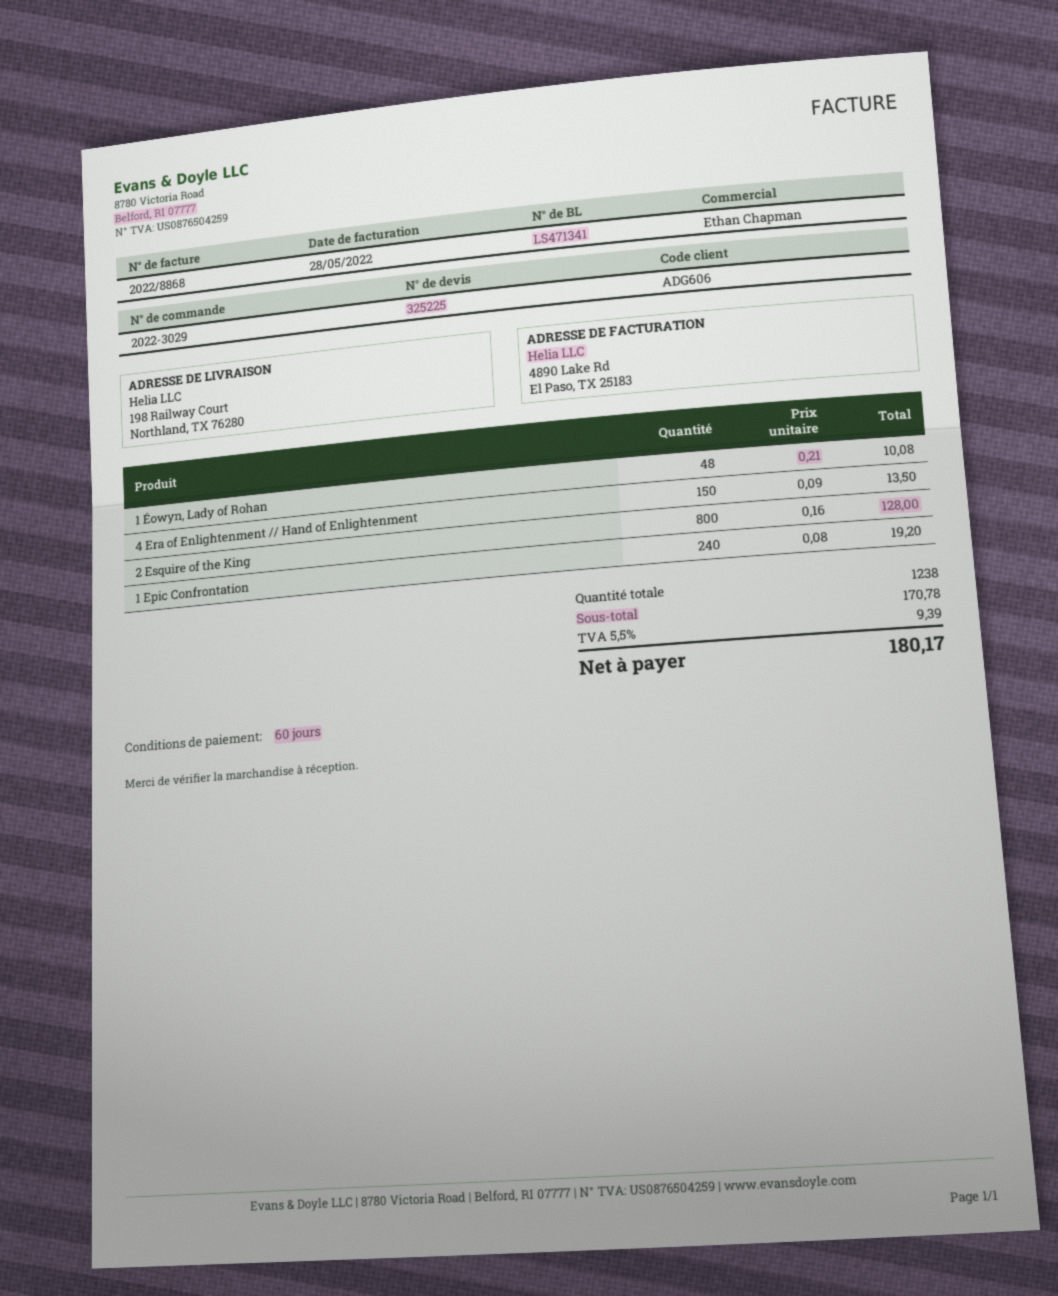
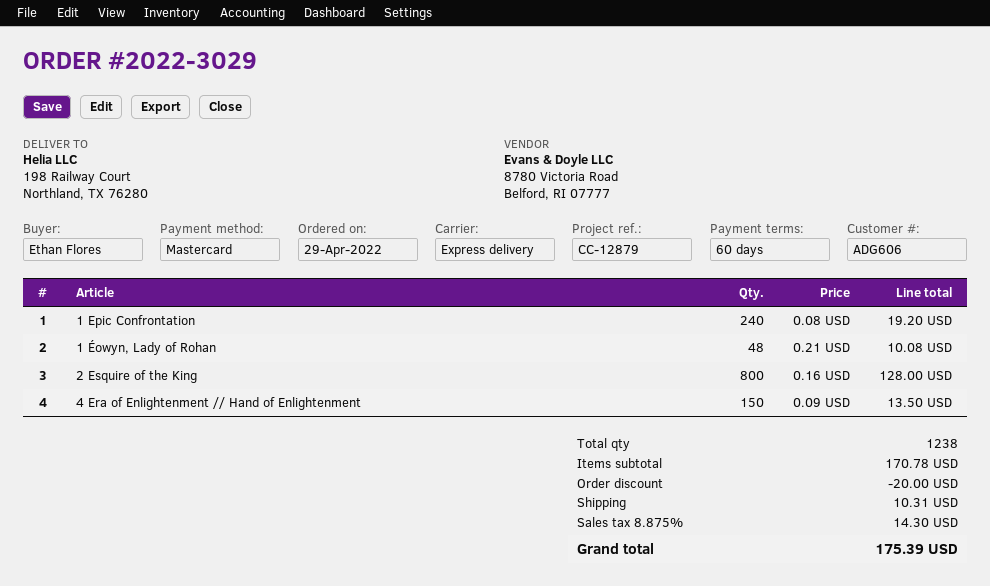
discount: none -> 20.00
shipping: none -> 10.31
tax: 5.5% = 9.39 -> 8.875% = 14.30
total: 180.17 -> 175.39

